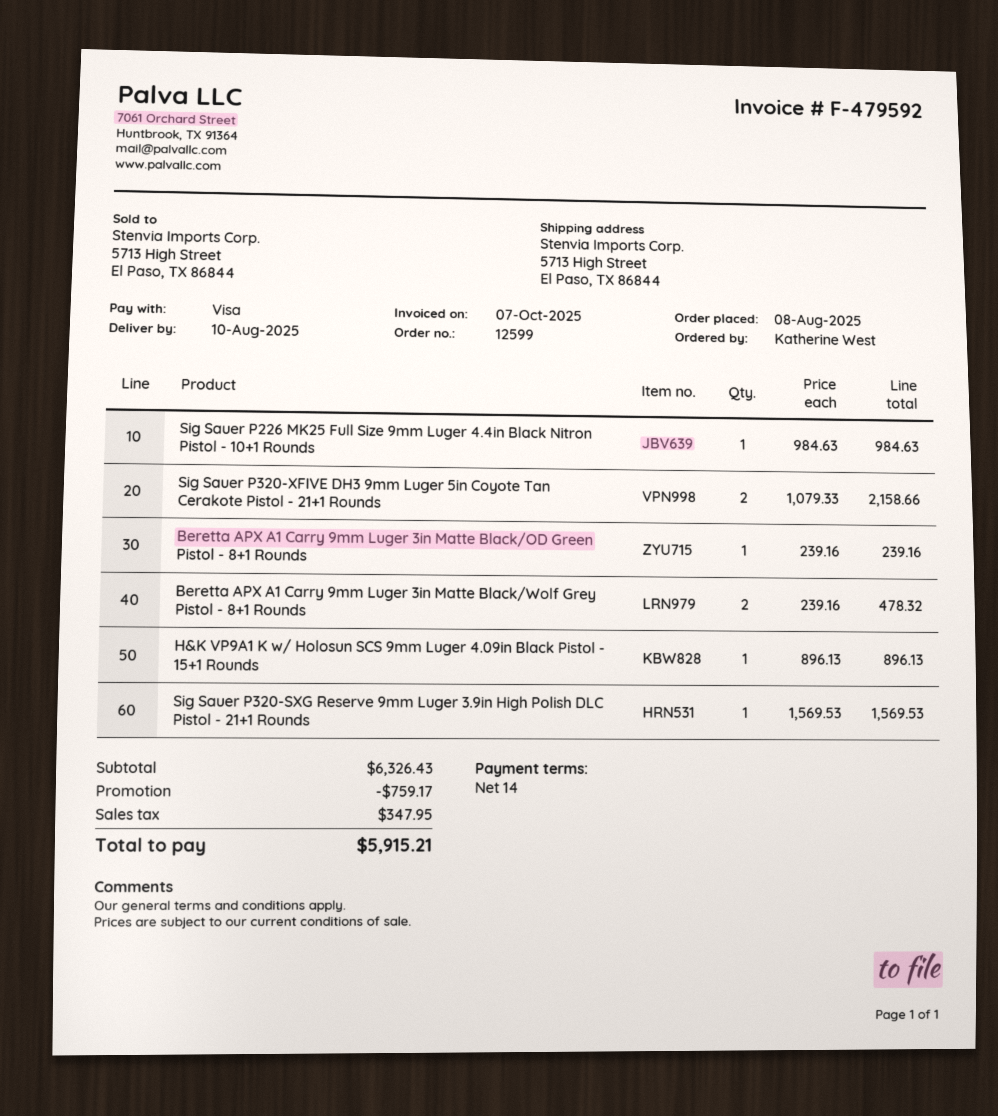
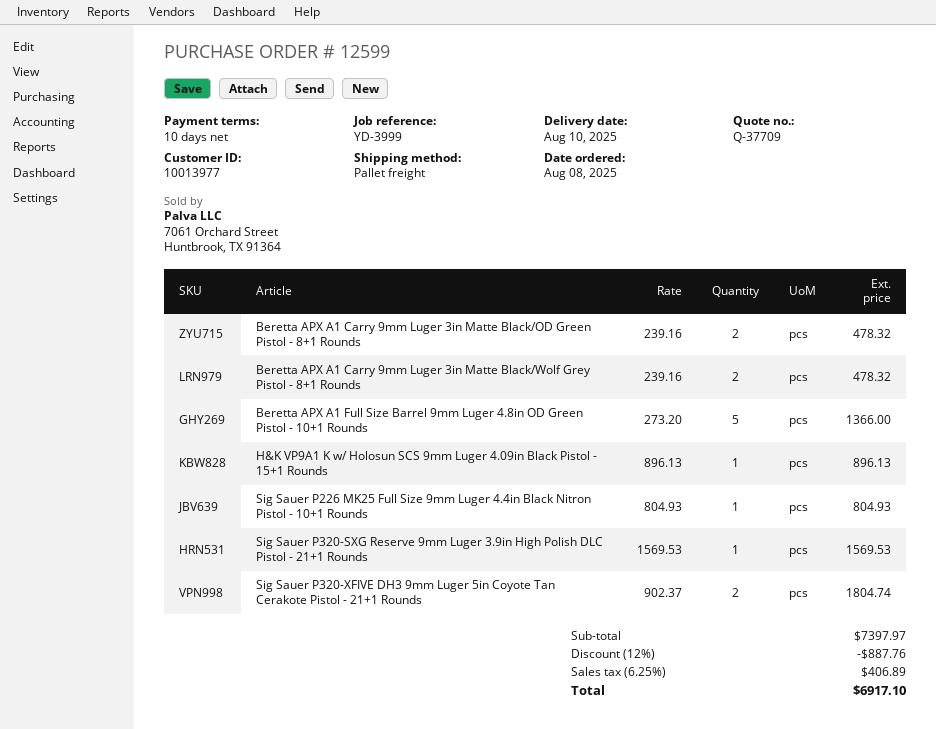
payment terms: 14 days -> 10 days
Sig Sauer P226 MK25 Full Size 9mm Luger 4.4in Black Nitron Pistol - 10+1 Rounds: 1 x 984.63 = 984.63 -> 1 x 804.93 = 804.93
Sig Sauer P320-XFIVE DH3 9mm Luger 5in Coyote Tan Cerakote Pistol - 21+1 Rounds: 2 x 1079.33 = 2158.66 -> 2 x 902.37 = 1804.74
Beretta APX A1 Carry 9mm Luger 3in Matte Black/OD Green Pistol - 8+1 Rounds: 1 x 239.16 = 239.16 -> 2 x 239.16 = 478.32
Beretta APX A1 Full Size Barrel 9mm Luger 4.8in OD Green Pistol - 10+1 Rounds: none -> 5 x 273.20 = 1366.00
subtotal: 6326.43 -> 7397.97
discount: 759.17 -> 887.76
tax: 347.95 -> 406.89
total: 5915.21 -> 6917.10

